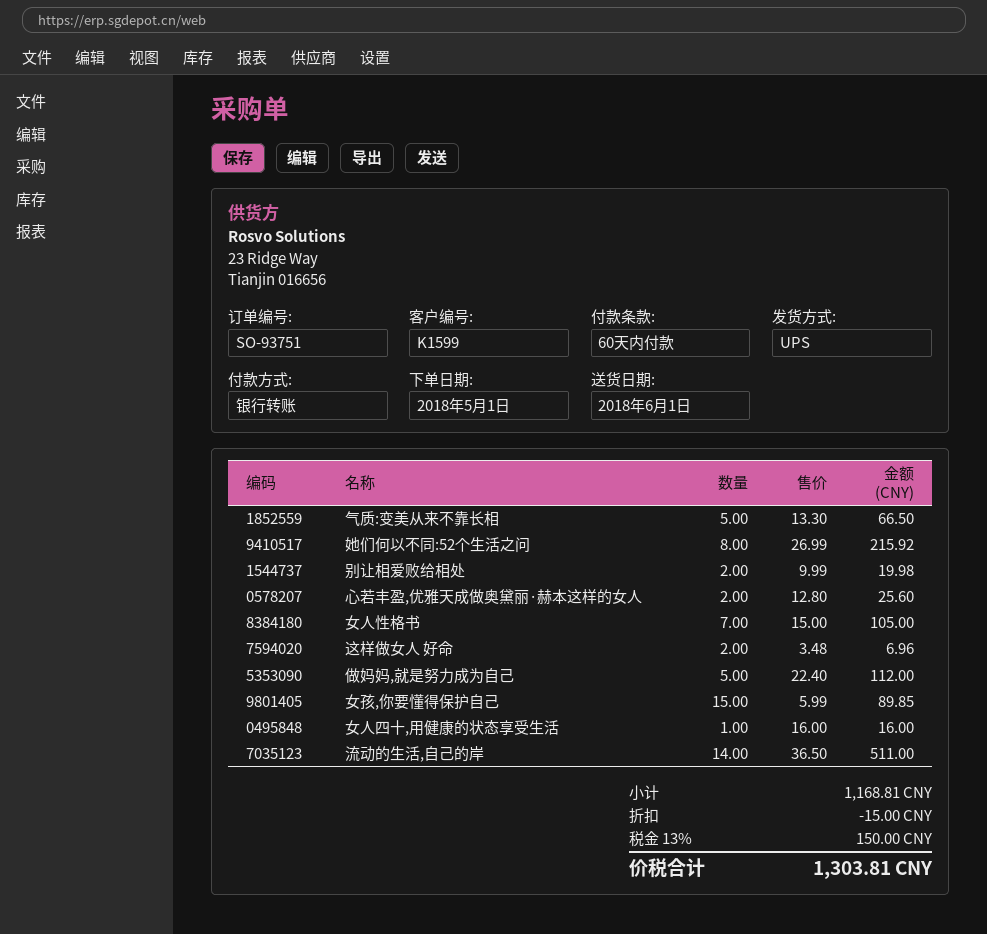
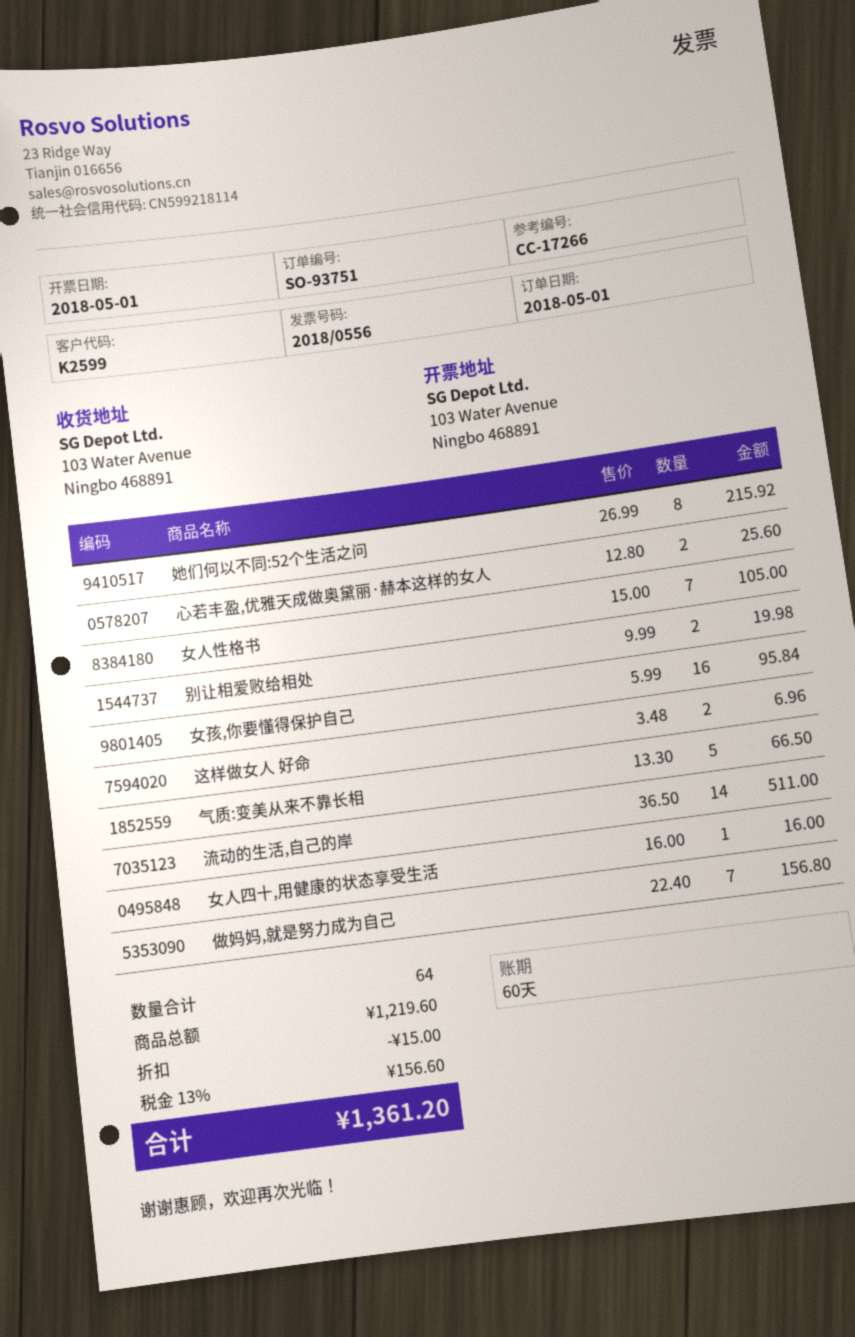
customer number: K1599 -> K2599
做妈妈,就是努力成为自己: 5 x 22.40 = 112.00 -> 7 x 22.40 = 156.80
女孩,你要懂得保护自己: 15 x 5.99 = 89.85 -> 16 x 5.99 = 95.84
subtotal: 1168.81 -> 1219.60
tax: 13% = 150.00 -> 13% = 156.60
total: 1303.81 -> 1361.20

